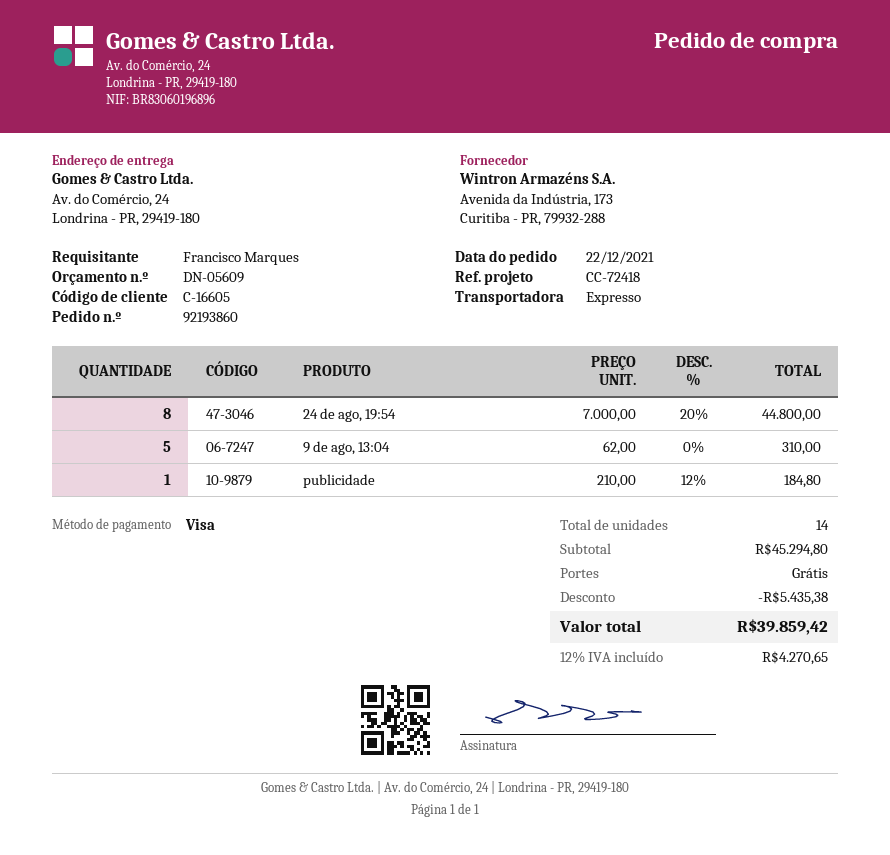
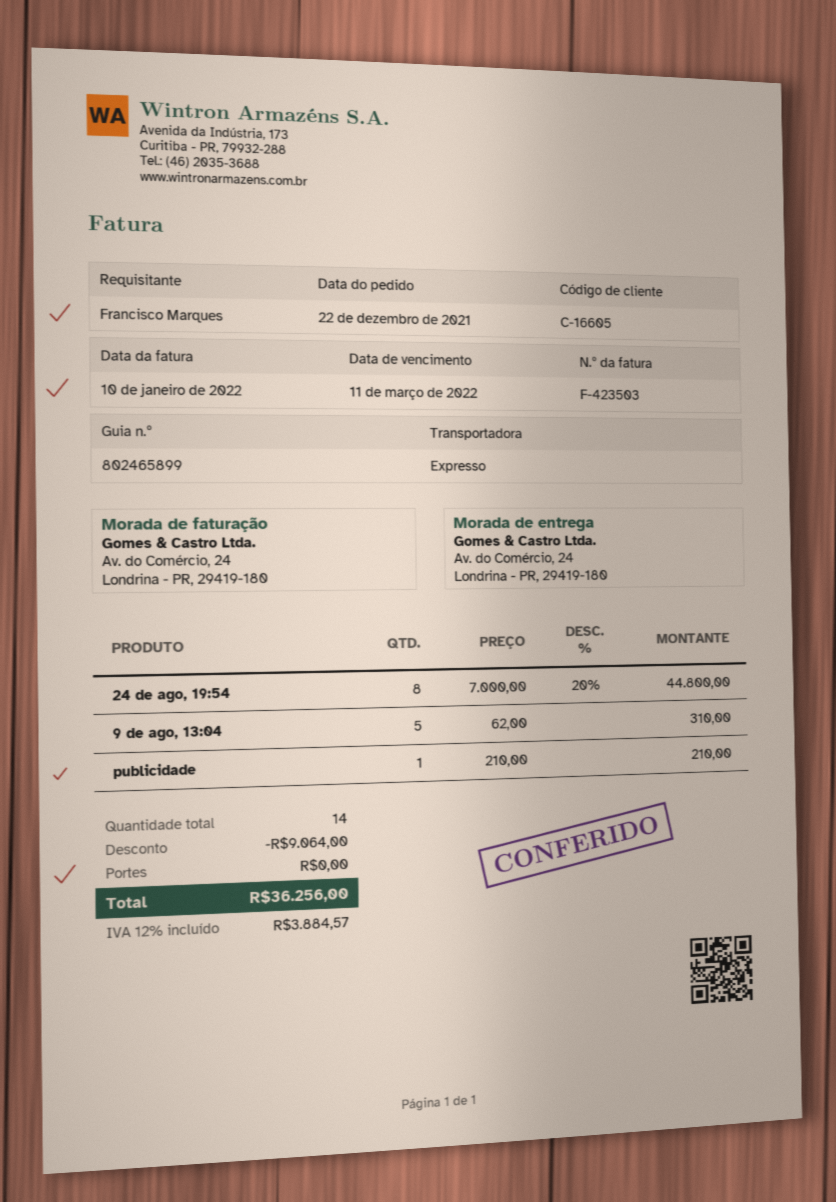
publicidade: 1 x 210.00 - 12% = 184.80 -> 1 x 210.00 = 210.00
discount: 5435.38 -> 9064.00
tax: 12% = 4270.65 -> 12% = 3884.57
total: 39859.42 -> 36256.00

